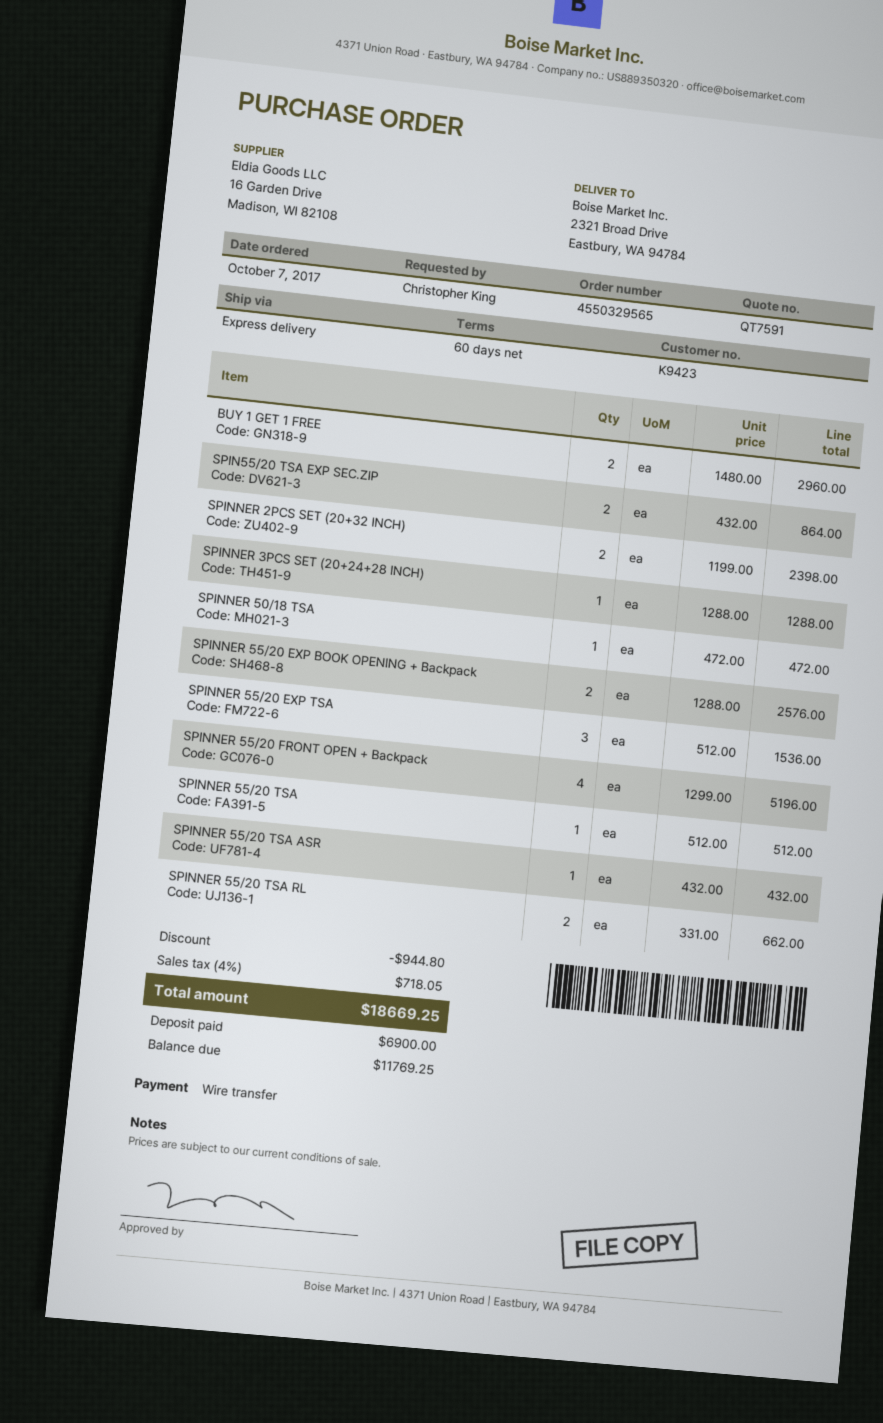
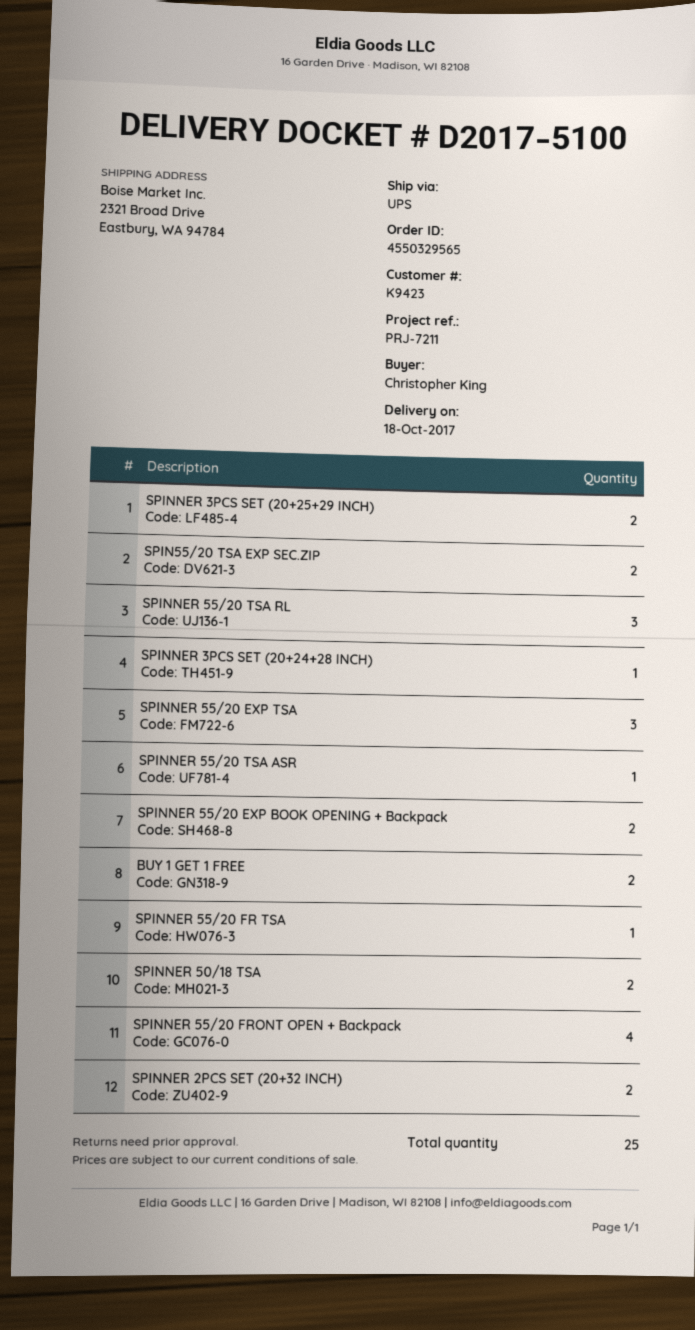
shipping method: express -> UPS
SPINNER 50/18 TSA: 1 -> 2
SPINNER 55/20 TSA: 1 -> none
SPINNER 55/20 TSA RL: 2 -> 3
SPINNER 3PCS SET (20+25+29 INCH): none -> 2
SPINNER 55/20 FR TSA: none -> 1

